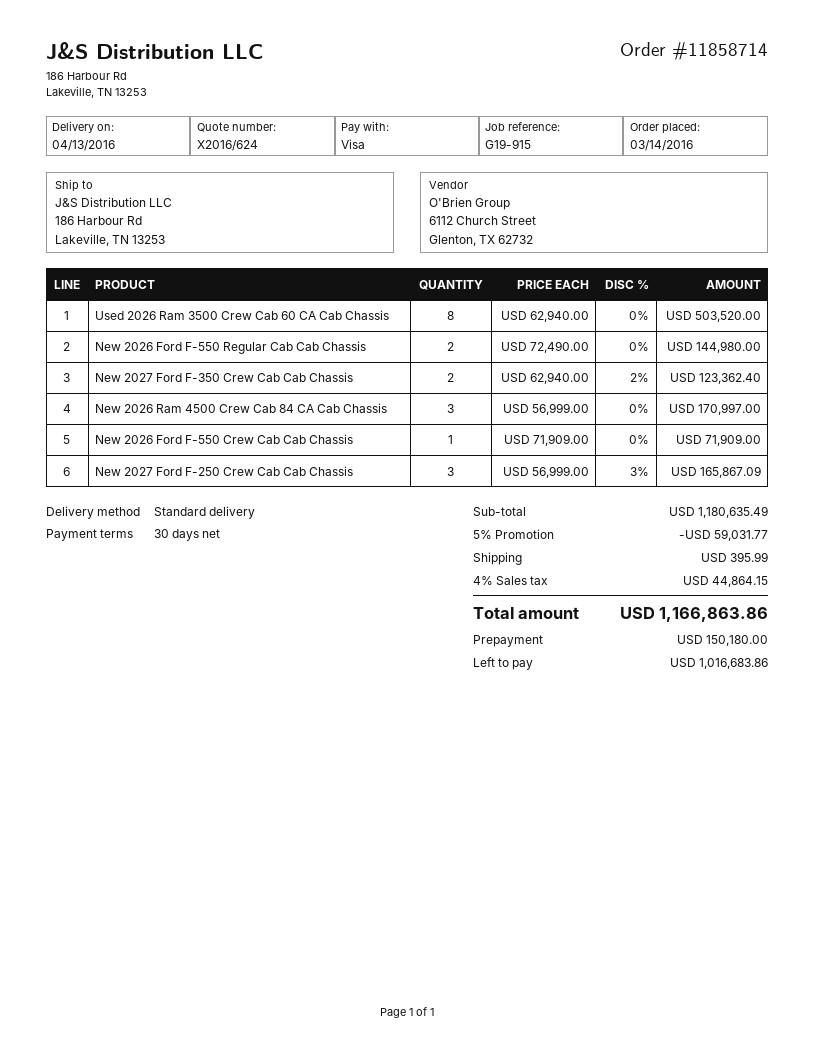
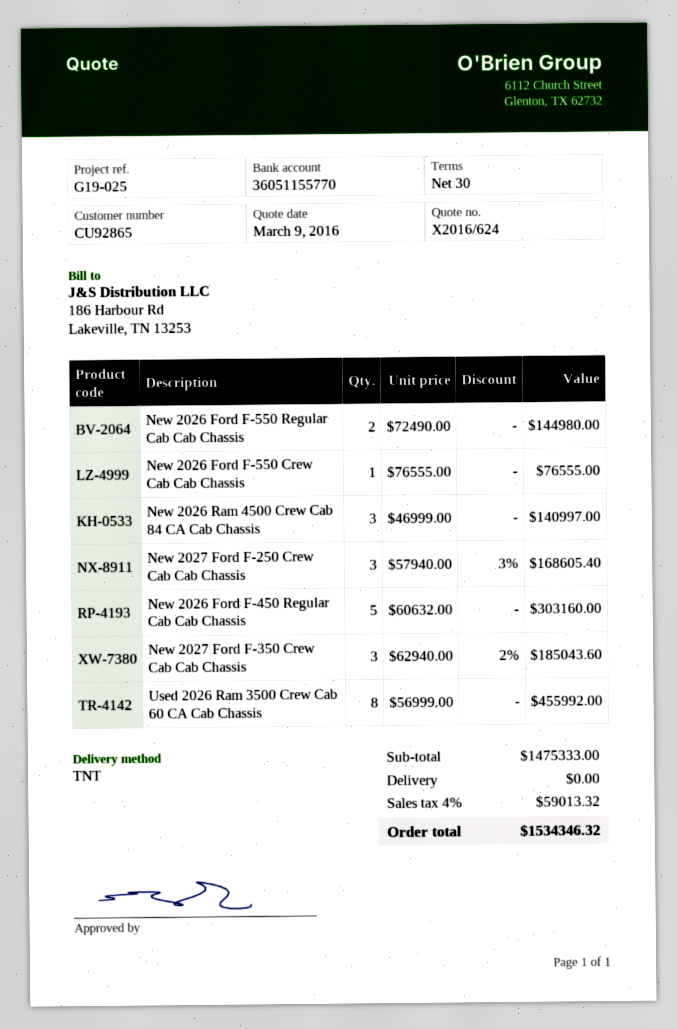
reference: G19-915 -> G19-025
shipping method: standard -> TNT
Used 2026 Ram 3500 Crew Cab 60 CA Cab Chassis: 8 x 62940.00 = 503520.00 -> 8 x 56999.00 = 455992.00
New 2027 Ford F-350 Crew Cab Cab Chassis: 2 x 62940.00 - 2% = 123362.40 -> 3 x 62940.00 - 2% = 185043.60
New 2026 Ram 4500 Crew Cab 84 CA Cab Chassis: 3 x 56999.00 = 170997.00 -> 3 x 46999.00 = 140997.00
New 2026 Ford F-550 Crew Cab Cab Chassis: 1 x 71909.00 = 71909.00 -> 1 x 76555.00 = 76555.00
New 2027 Ford F-250 Crew Cab Cab Chassis: 3 x 56999.00 - 3% = 165867.09 -> 3 x 57940.00 - 3% = 168605.40
New 2026 Ford F-450 Regular Cab Cab Chassis: none -> 5 x 60632.00 = 303160.00
subtotal: 1180635.49 -> 1475333.00
discount: 5% = 59031.77 -> none
shipping: 395.99 -> 0.00
tax: 4% = 44864.15 -> 4% = 59013.32
total: 1166863.86 -> 1534346.32

